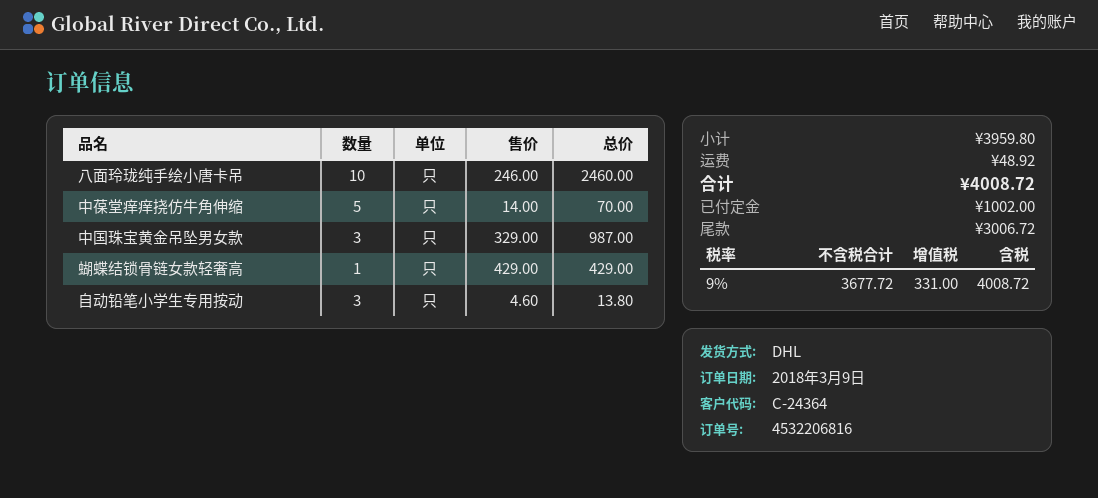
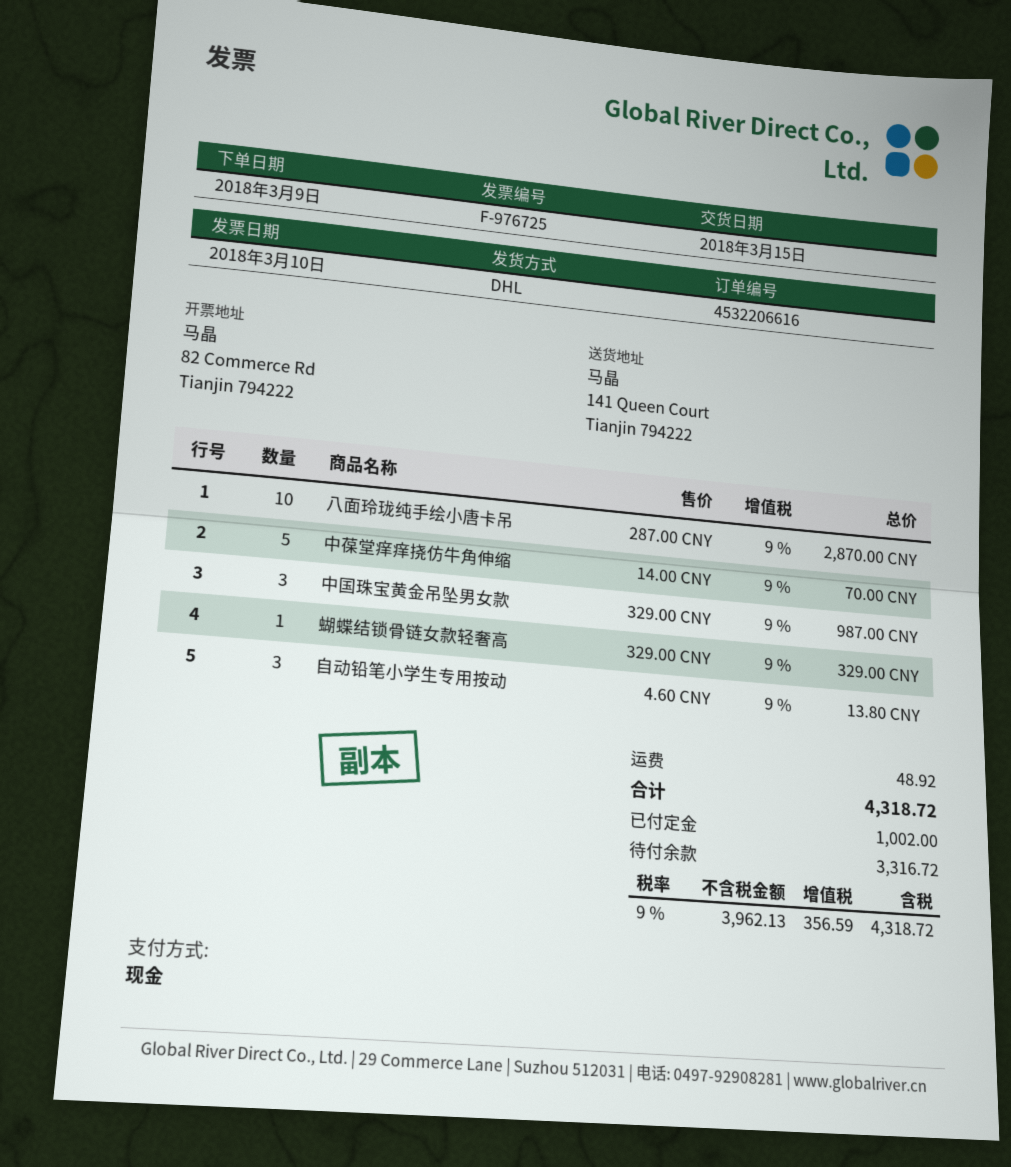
order number: 4532206816 -> 4532206616
八面玲珑纯手绘小唐卡吊: 10 x 246.00 = 2460.00 -> 10 x 287.00 = 2870.00
蝴蝶结锁骨链女款轻奢高: 1 x 429.00 = 429.00 -> 1 x 329.00 = 329.00
net: 3677.72 -> 3962.13
tax: 9% = 331.00 -> 9% = 356.59
total: 4008.72 -> 4318.72
balance: 3006.72 -> 3316.72

